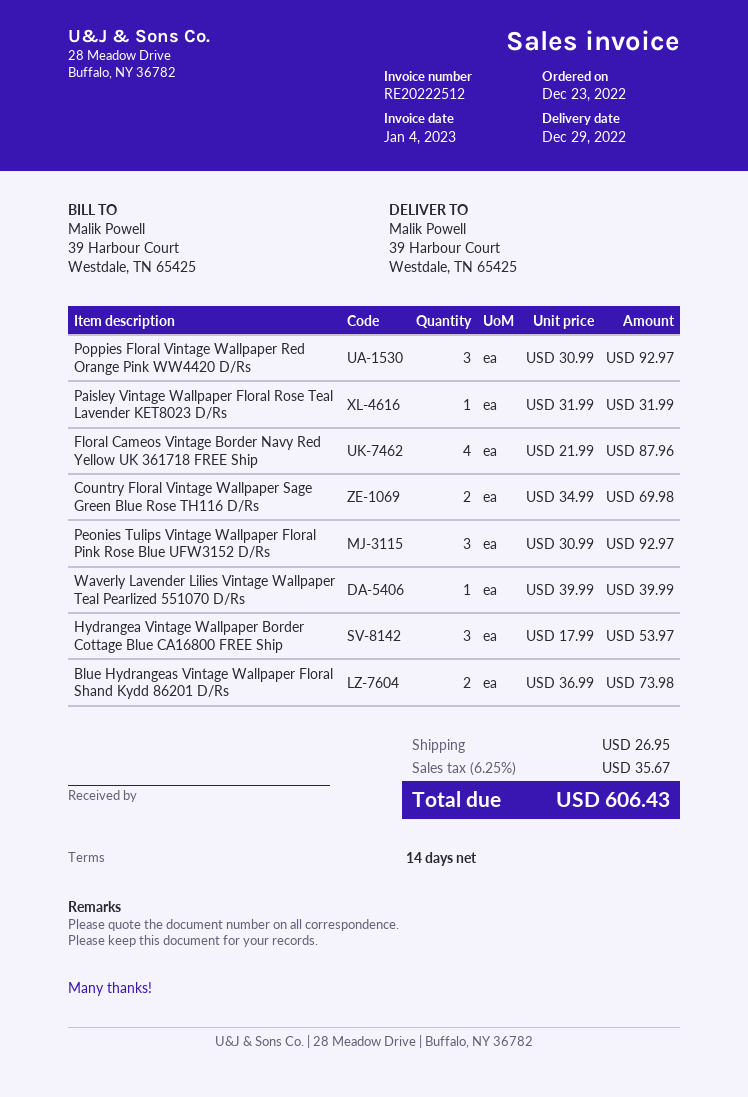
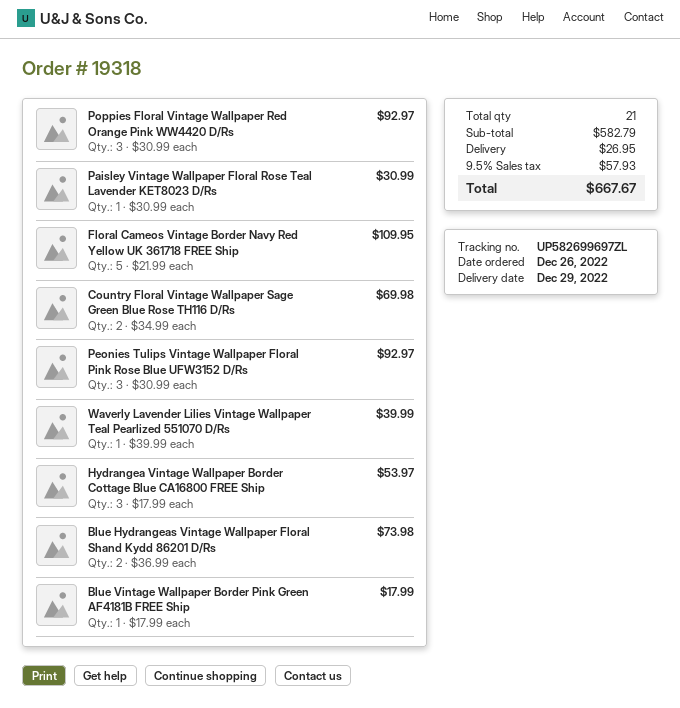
order date: 2022-12-23 -> 2022-12-26
Paisley Vintage Wallpaper Floral Rose Teal Lavender KET8023 D/Rs: 1 x 31.99 = 31.99 -> 1 x 30.99 = 30.99
Floral Cameos Vintage Border Navy Red Yellow UK 361718 FREE Ship: 4 x 21.99 = 87.96 -> 5 x 21.99 = 109.95
Blue Vintage Wallpaper Border Pink Green AF4181B FREE Ship: none -> 1 x 17.99 = 17.99
tax: 6.25% = 35.67 -> 9.5% = 57.93
total: 606.43 -> 667.67

